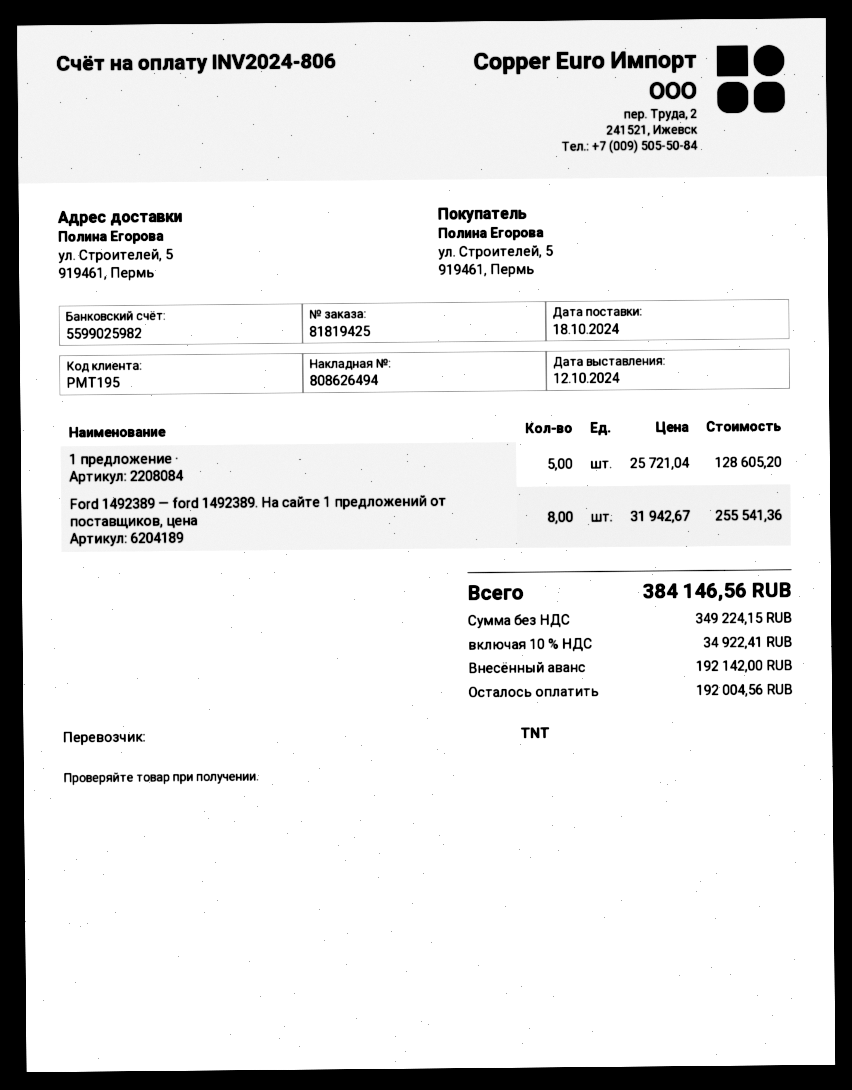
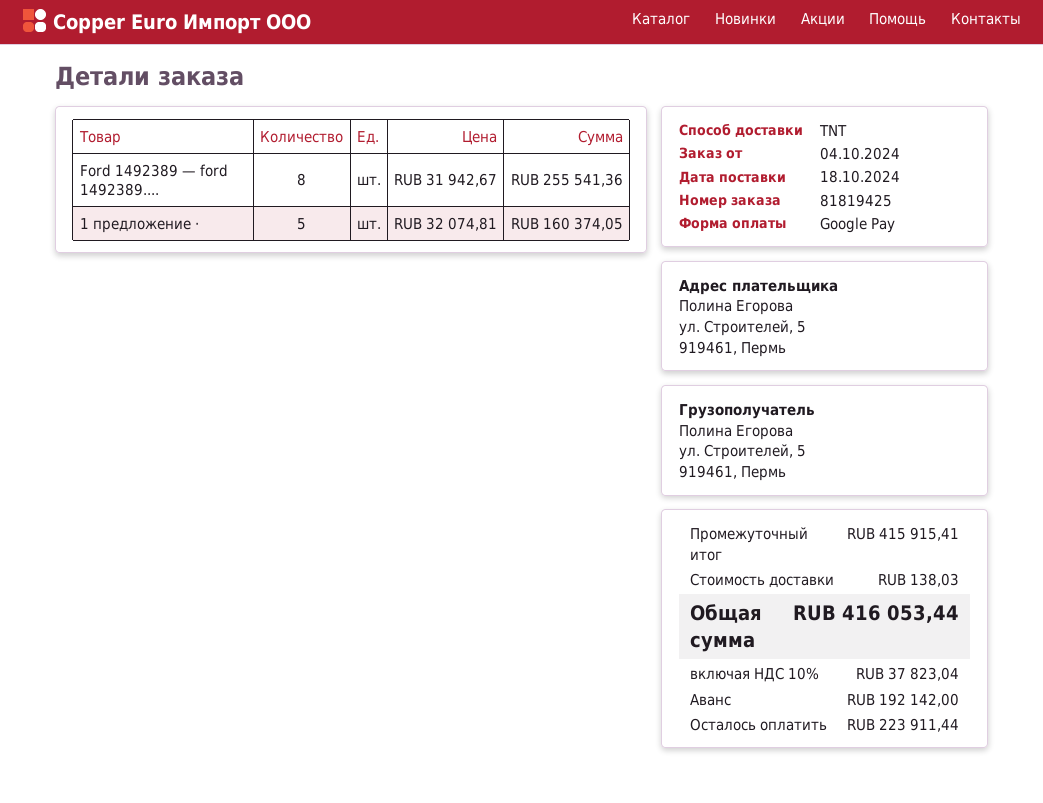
1 предложение ·: 5 x 25721.04 = 128605.20 -> 5 x 32074.81 = 160374.05
shipping: none -> 138.03
tax: 10% = 34922.41 -> 10% = 37823.04
total: 384146.56 -> 416053.44
balance: 192004.56 -> 223911.44

